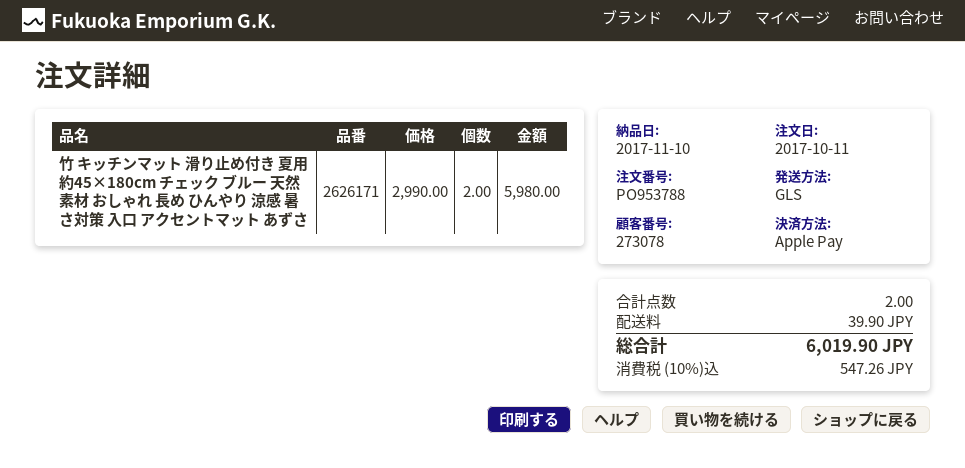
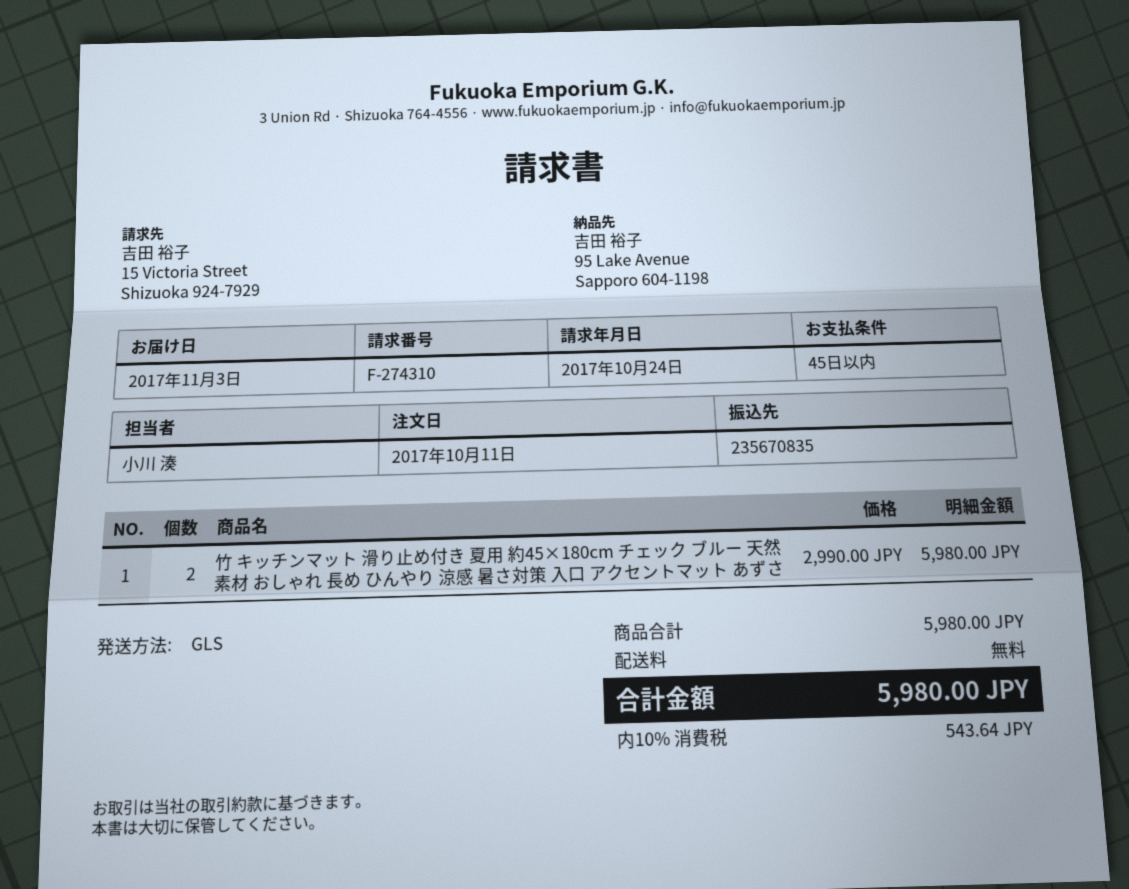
delivery date: 2017-11-10 -> 2017-11-03
shipping: 39.90 -> 0.00
tax: 10% = 547.26 -> 10% = 543.64
total: 6019.90 -> 5980.00

